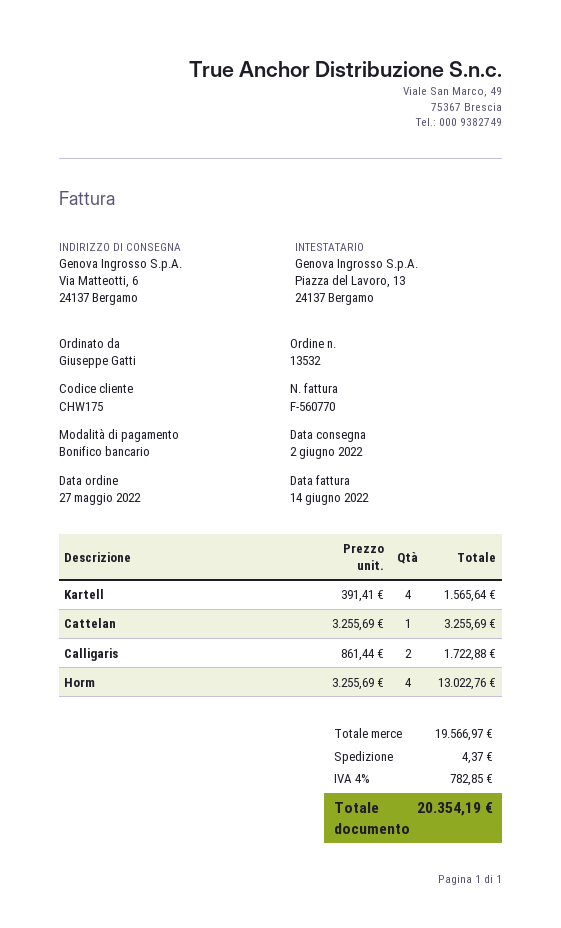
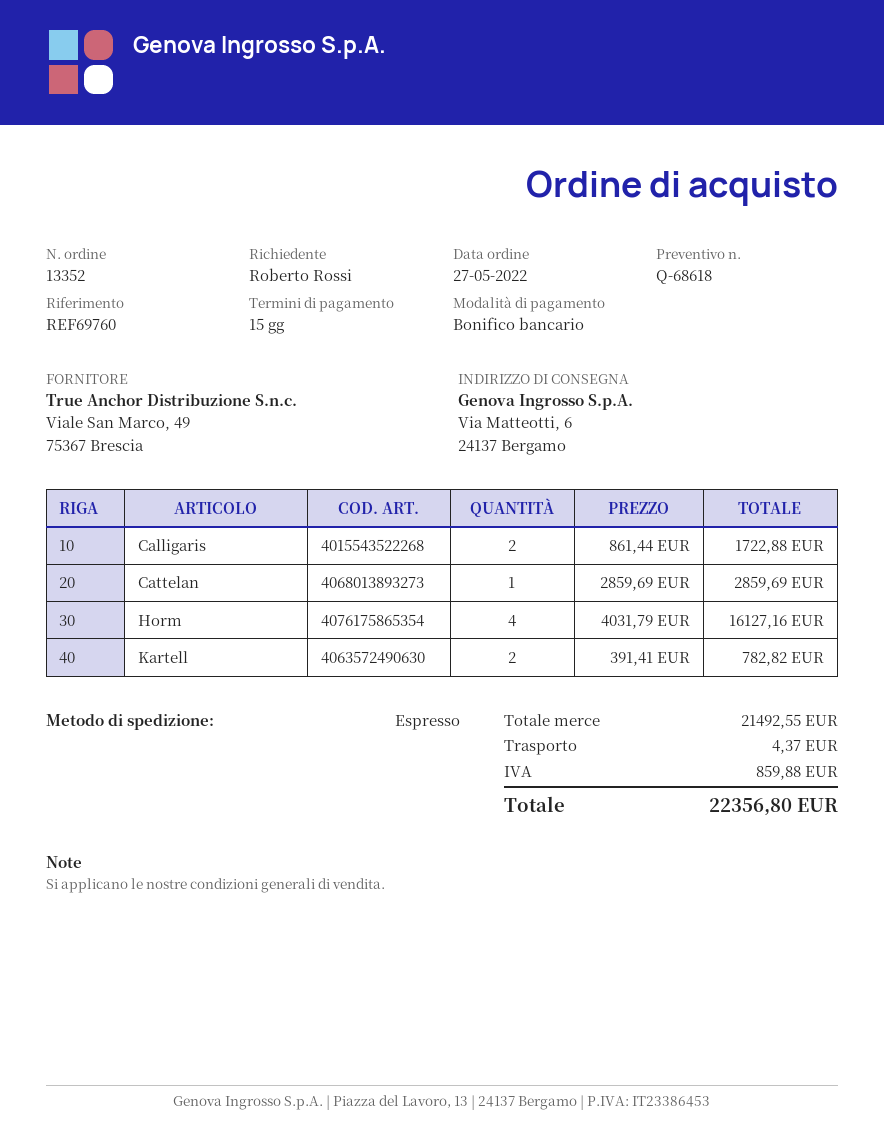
order number: 13532 -> 13352
ordered by: Giuseppe Gatti -> Roberto Rossi
Kartell: 4 x 391.41 = 1565.64 -> 2 x 391.41 = 782.82
Cattelan: 1 x 3255.69 = 3255.69 -> 1 x 2859.69 = 2859.69
Horm: 4 x 3255.69 = 13022.76 -> 4 x 4031.79 = 16127.16
subtotal: 19566.97 -> 21492.55
tax: 782.85 -> 859.88
total: 20354.19 -> 22356.80

